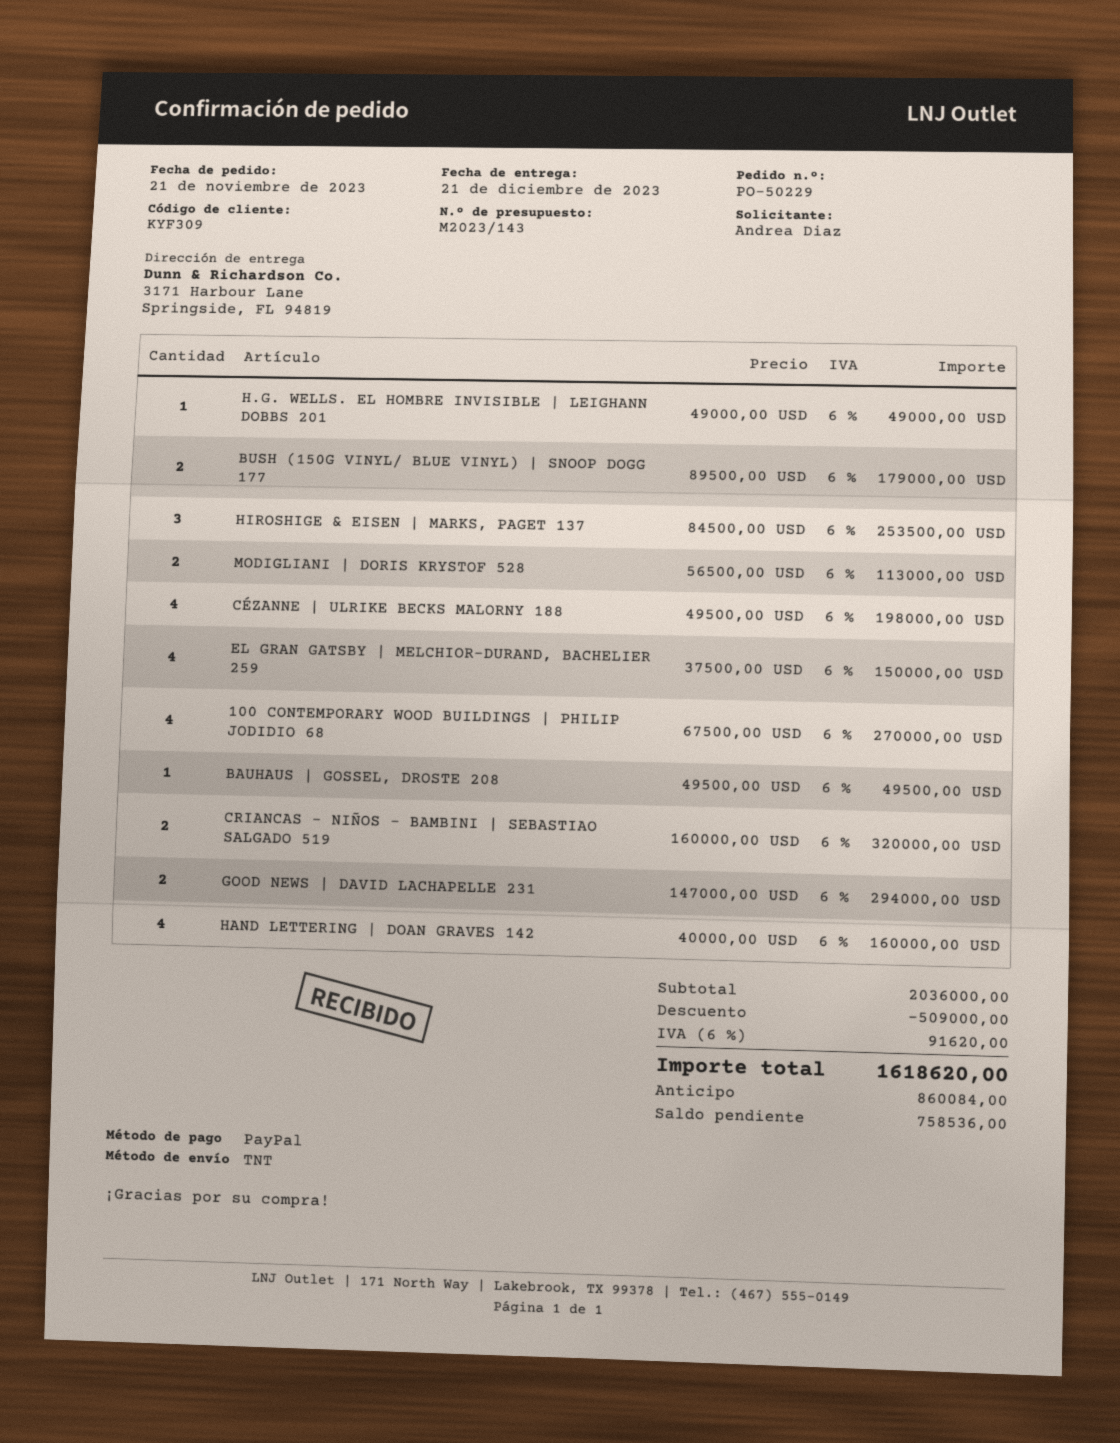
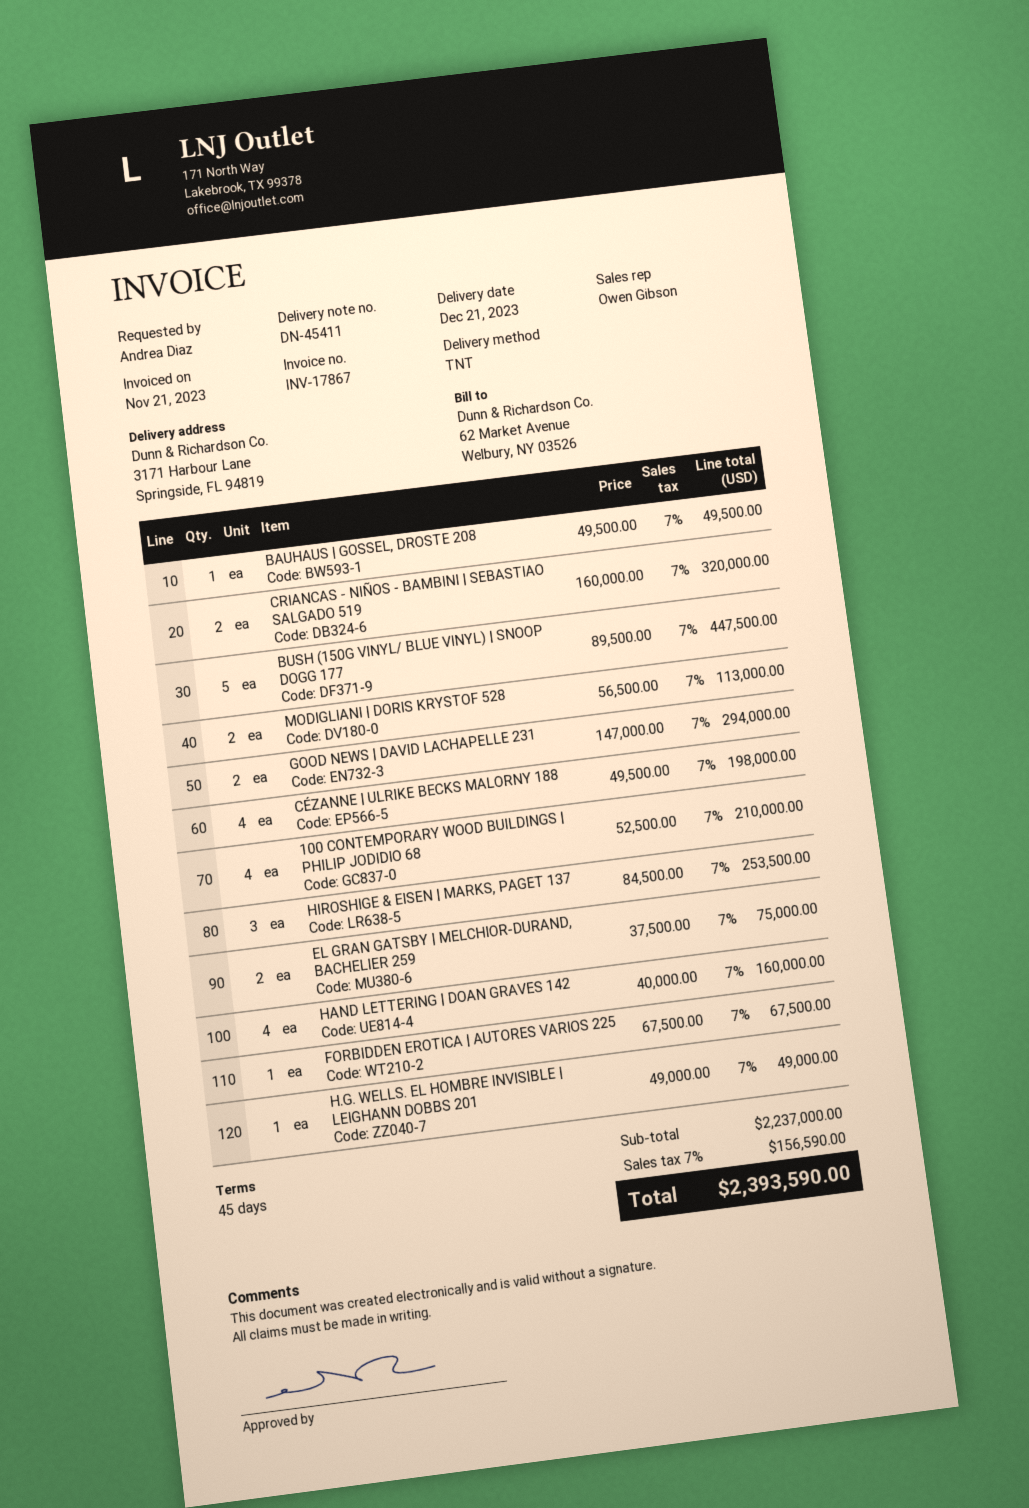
BUSH (150G VINYL/ BLUE VINYL) | SNOOP DOGG 177: 2 x 89500.00 = 179000.00 -> 5 x 89500.00 = 447500.00
EL GRAN GATSBY | MELCHIOR-DURAND, BACHELIER 259: 4 x 37500.00 = 150000.00 -> 2 x 37500.00 = 75000.00
100 CONTEMPORARY WOOD BUILDINGS | PHILIP JODIDIO 68: 4 x 67500.00 = 270000.00 -> 4 x 52500.00 = 210000.00
FORBIDDEN EROTICA | AUTORES VARIOS 225: none -> 1 x 67500.00 = 67500.00
subtotal: 2036000.00 -> 2237000.00
discount: 509000.00 -> none
tax: 6% = 91620.00 -> 7% = 156590.00
total: 1618620.00 -> 2393590.00

